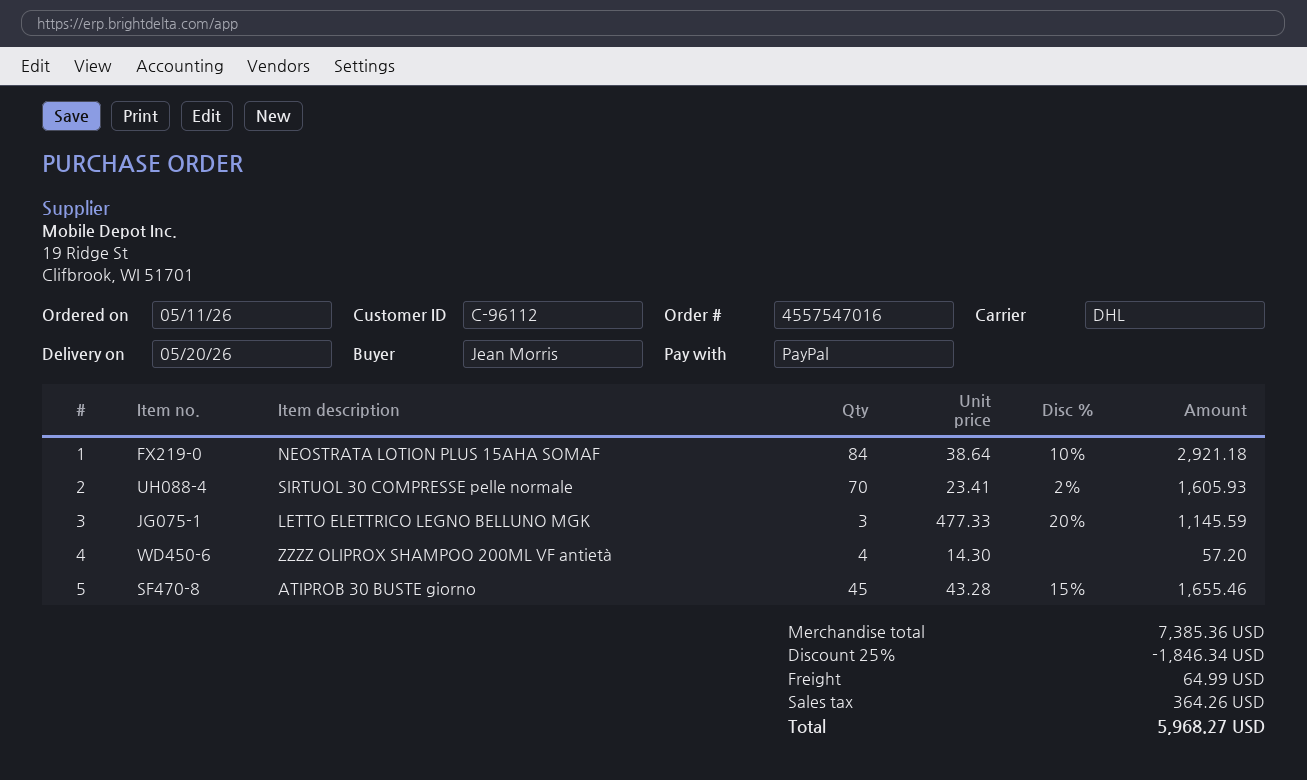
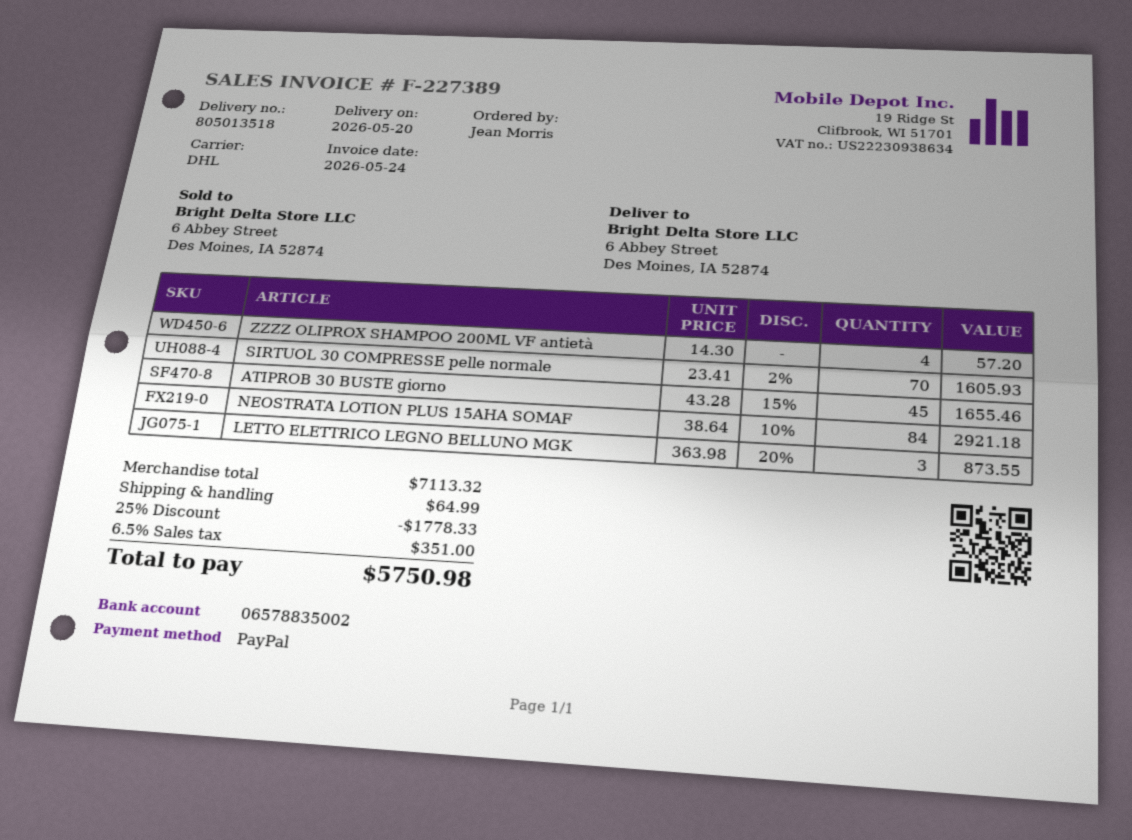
LETTO ELETTRICO LEGNO BELLUNO MGK: 3 x 477.33 - 20% = 1145.59 -> 3 x 363.98 - 20% = 873.55
subtotal: 7385.36 -> 7113.32
discount: 25% = 1846.34 -> 25% = 1778.33
tax: 364.26 -> 351.00
total: 5968.27 -> 5750.98

